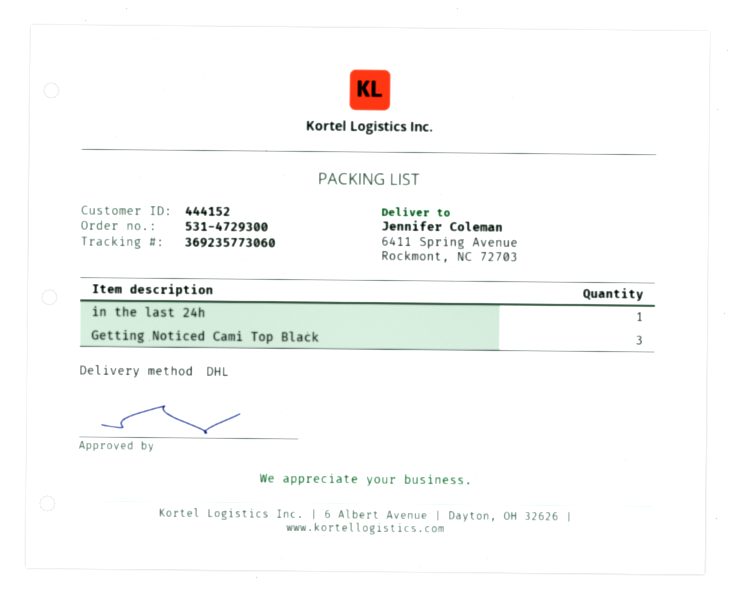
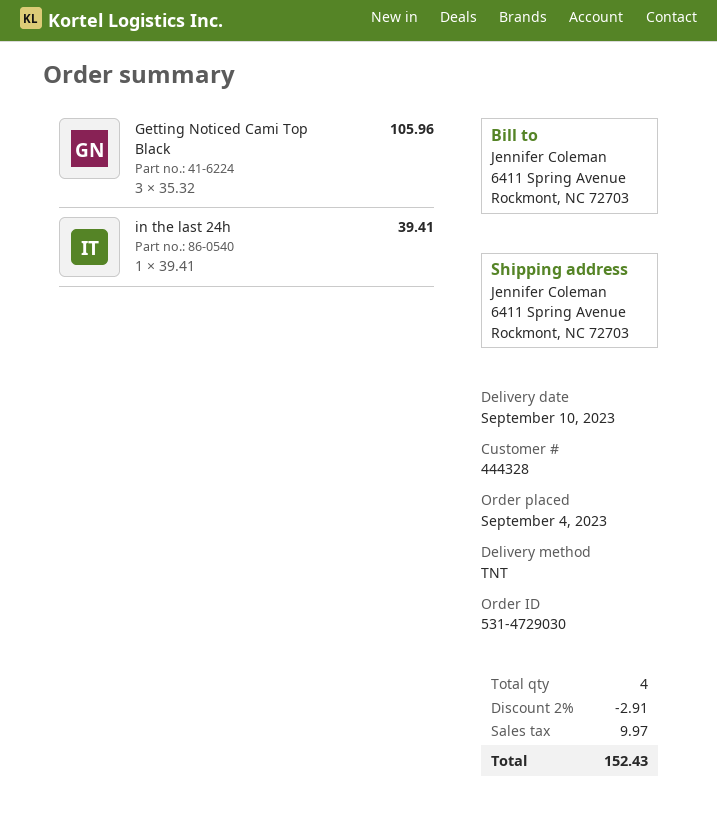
order number: 531-4729300 -> 531-4729030
customer number: 444152 -> 444328
shipping method: DHL -> TNT

